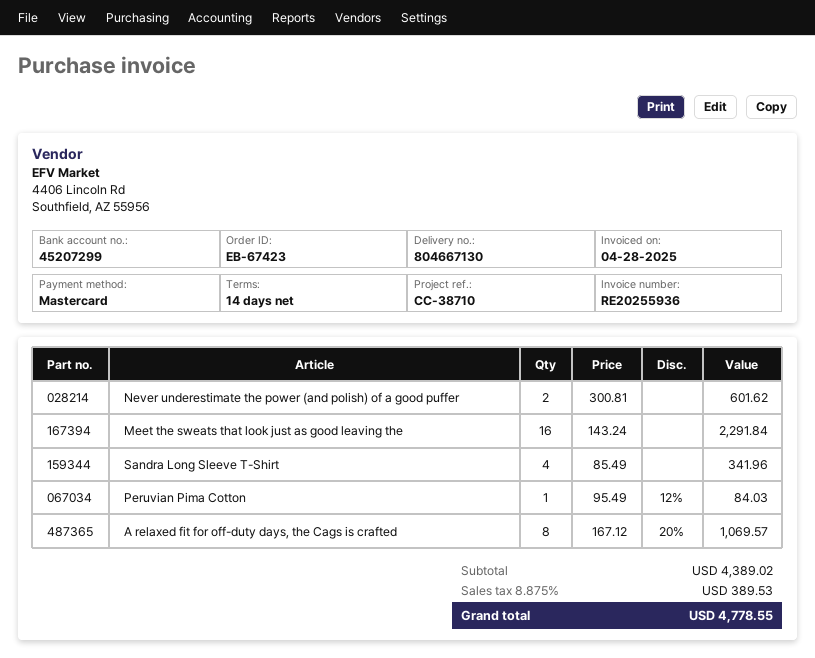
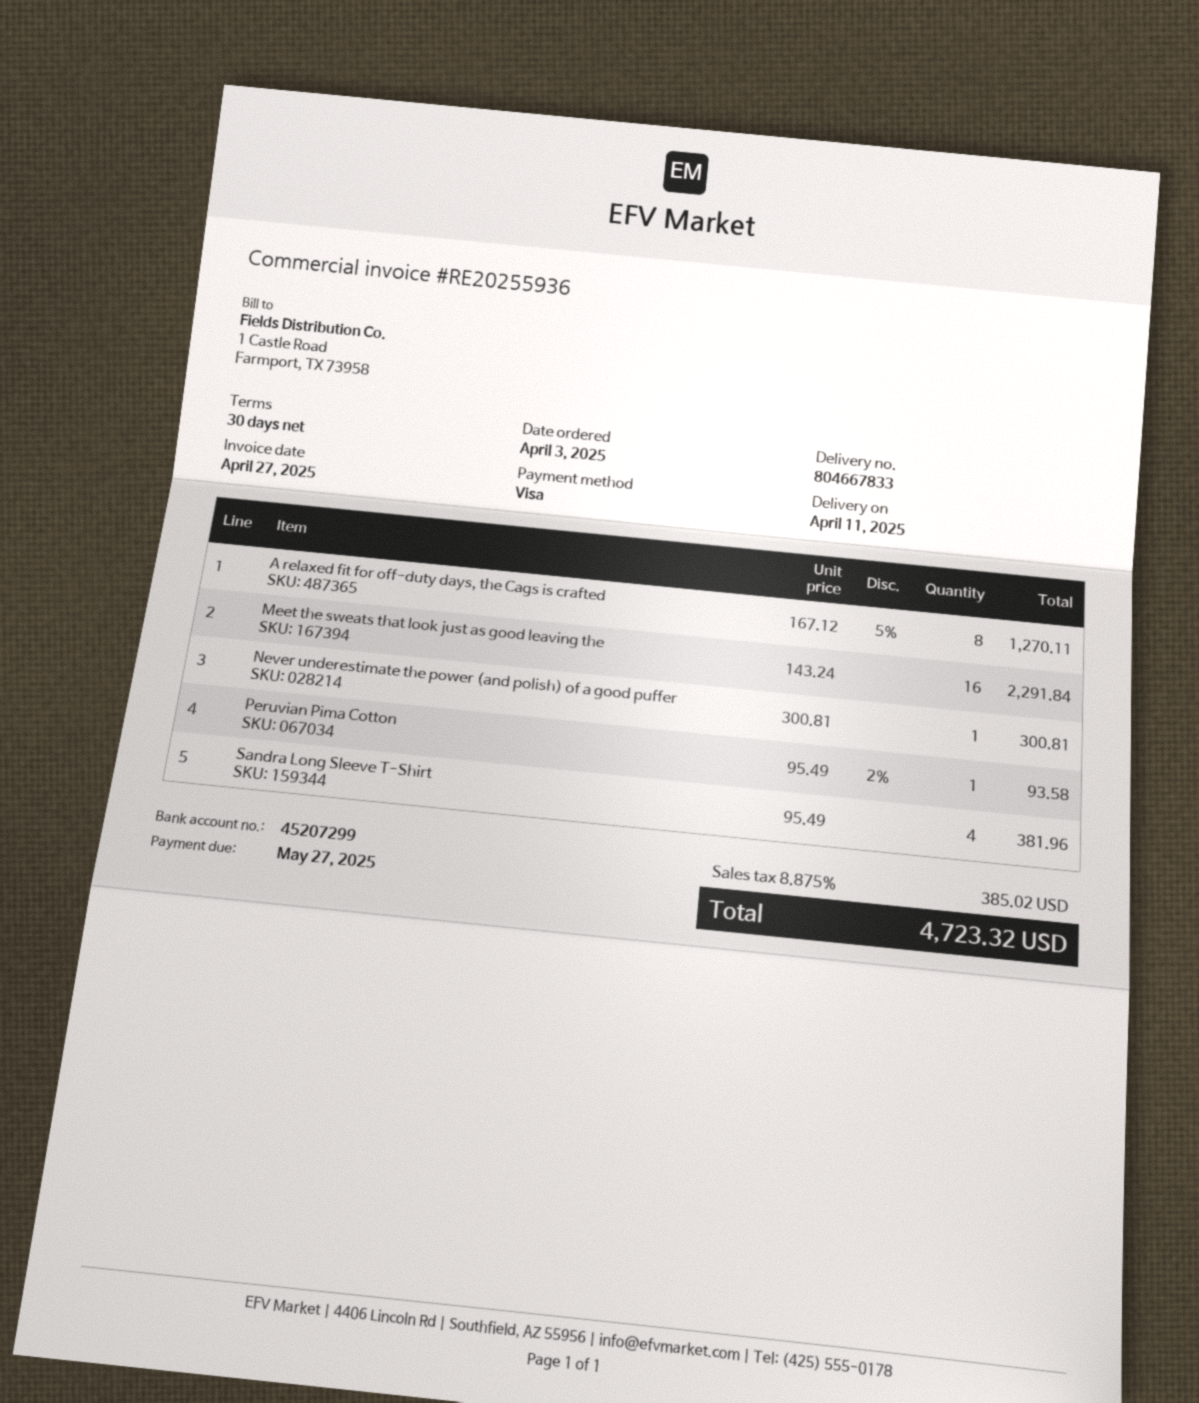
delivery note number: 804667130 -> 804667833
invoice date: 2025-04-28 -> 2025-04-27
payment terms: 14 days -> 30 days
payment method: Mastercard -> Visa
Never underestimate the power (and polish) of a good puffer: 2 x 300.81 = 601.62 -> 1 x 300.81 = 300.81
Sandra Long Sleeve T-Shirt: 4 x 85.49 = 341.96 -> 4 x 95.49 = 381.96
Peruvian Pima Cotton: 1 x 95.49 - 12% = 84.03 -> 1 x 95.49 - 2% = 93.58
A relaxed fit for off-duty days, the Cags is crafted: 8 x 167.12 - 20% = 1069.57 -> 8 x 167.12 - 5% = 1270.11
tax: 8.875% = 389.53 -> 8.875% = 385.02
total: 4778.55 -> 4723.32

